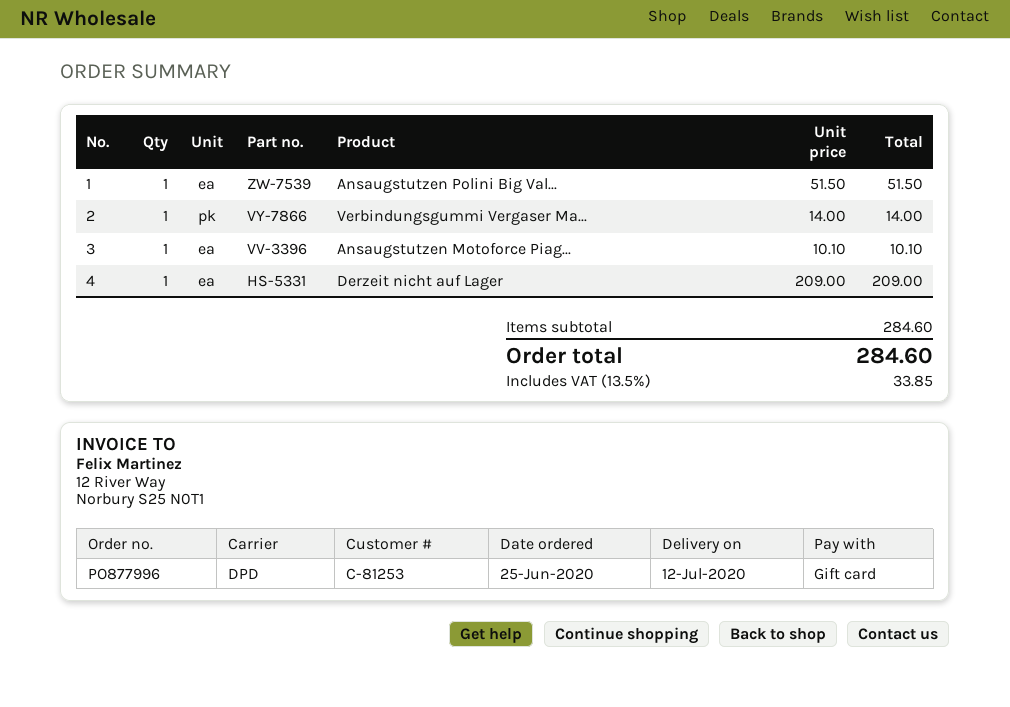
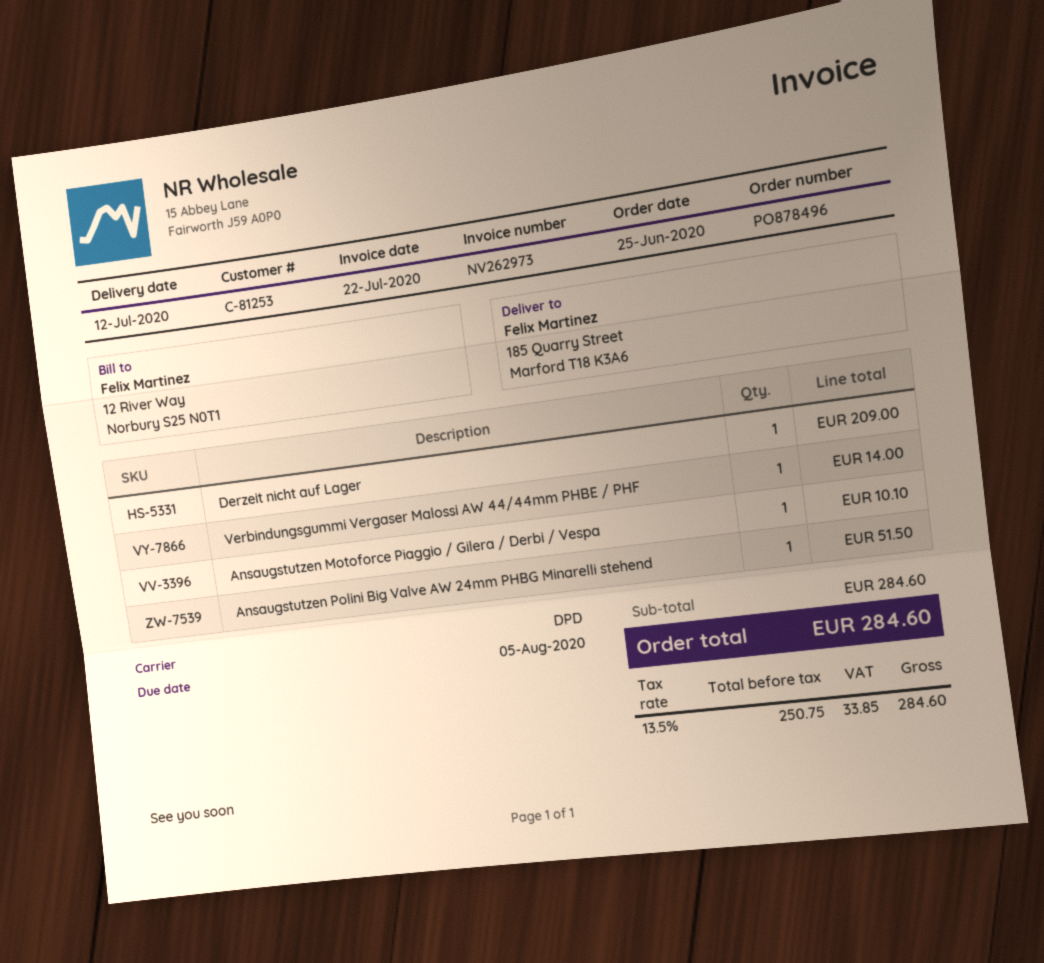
order number: PO877996 -> PO878496

